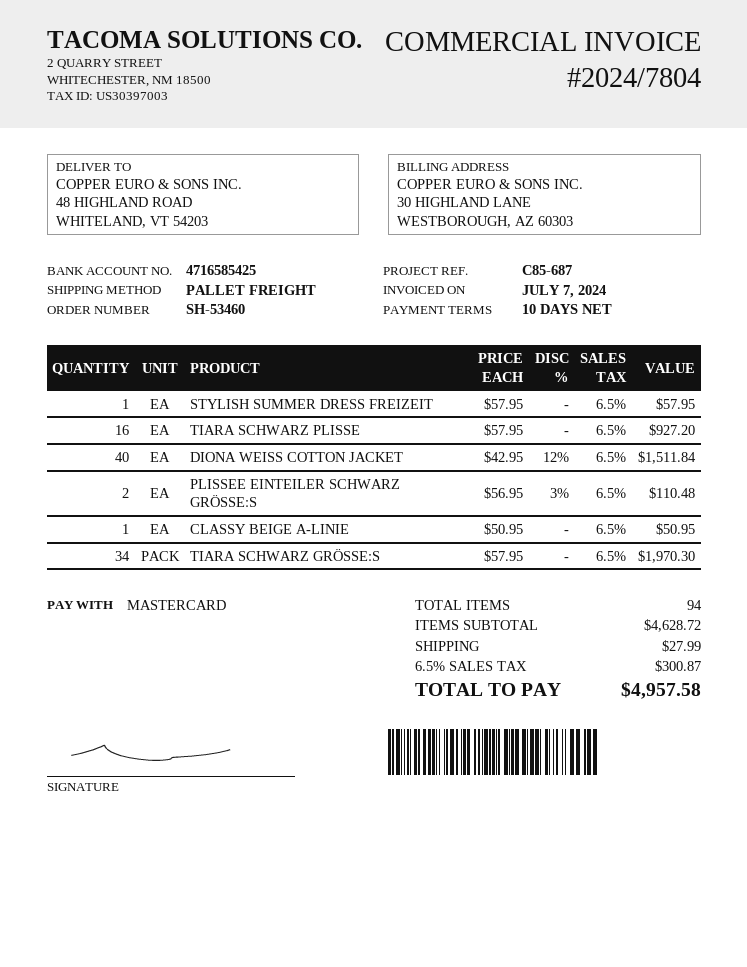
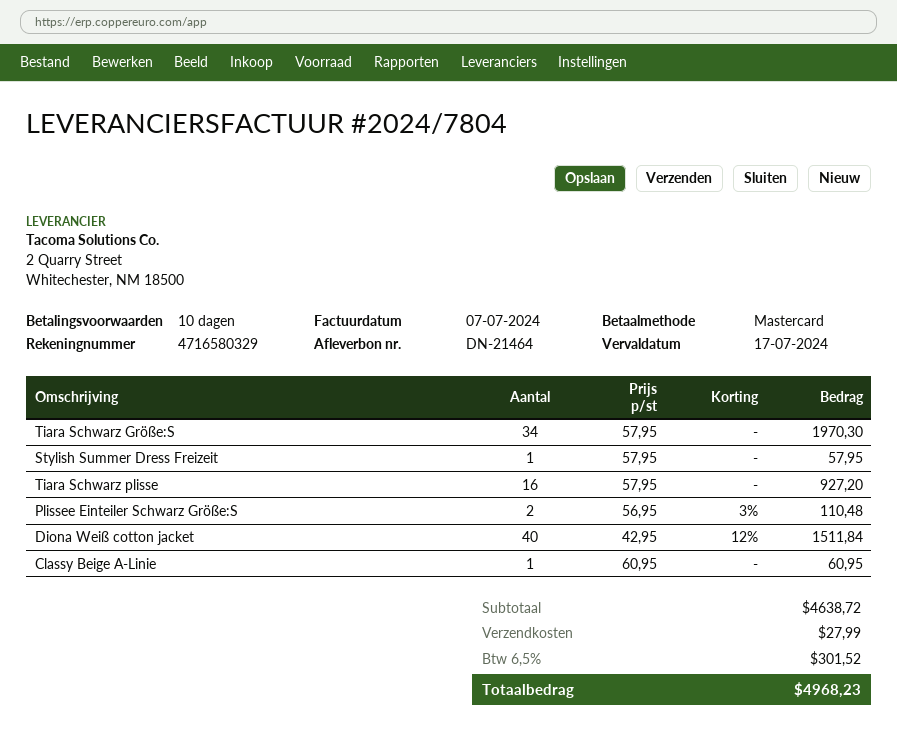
bank account: 4716585425 -> 4716580329
CLASSY BEIGE A-LINIE: 1 x 50.95 = 50.95 -> 1 x 60.95 = 60.95
subtotal: 4628.72 -> 4638.72
tax: 6.5% = 300.87 -> 6.5% = 301.52
total: 4957.58 -> 4968.23

